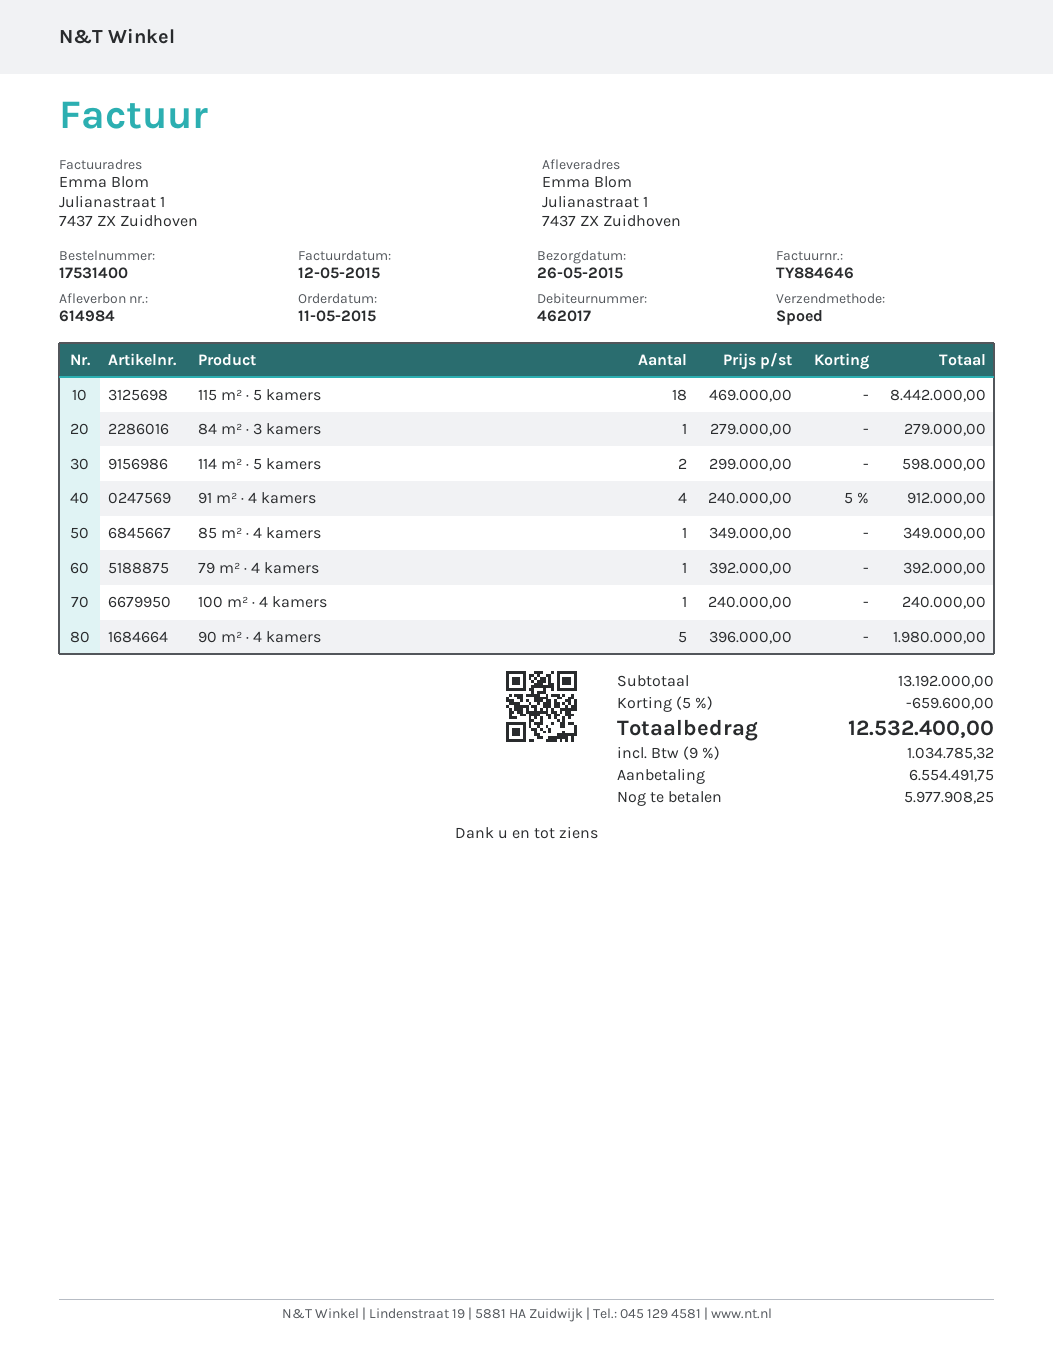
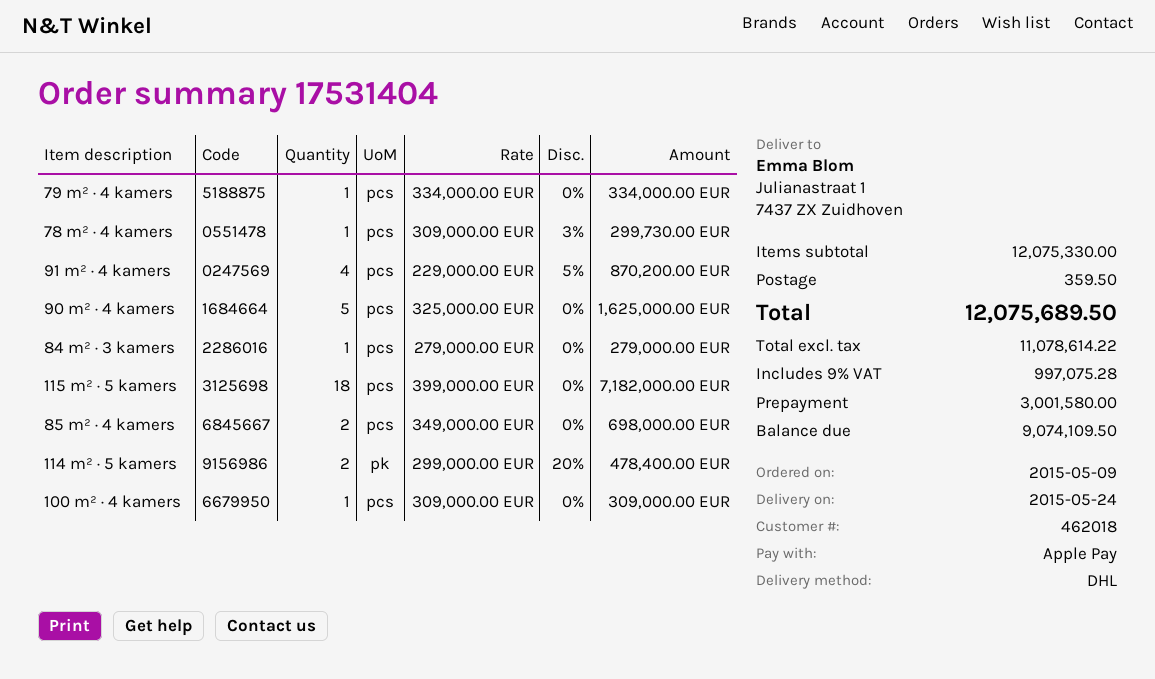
order number: 17531400 -> 17531404
order date: 2015-05-11 -> 2015-05-09
delivery date: 2015-05-26 -> 2015-05-24
customer number: 462017 -> 462018
shipping method: express -> DHL
115 m² · 5 kamers: 18 x 469000.00 = 8442000.00 -> 18 x 399000.00 = 7182000.00
114 m² · 5 kamers: 2 x 299000.00 = 598000.00 -> 2 x 299000.00 - 20% = 478400.00
91 m² · 4 kamers: 4 x 240000.00 - 5% = 912000.00 -> 4 x 229000.00 - 5% = 870200.00
85 m² · 4 kamers: 1 x 349000.00 = 349000.00 -> 2 x 349000.00 = 698000.00
79 m² · 4 kamers: 1 x 392000.00 = 392000.00 -> 1 x 334000.00 = 334000.00
100 m² · 4 kamers: 1 x 240000.00 = 240000.00 -> 1 x 309000.00 = 309000.00
90 m² · 4 kamers: 5 x 396000.00 = 1980000.00 -> 5 x 325000.00 = 1625000.00
78 m² · 4 kamers: none -> 1 x 309000.00 - 3% = 299730.00
subtotal: 13192000.00 -> 12075330.00
discount: 5% = 659600.00 -> none
shipping: none -> 359.50
tax: 9% = 1034785.32 -> 9% = 997075.28
total: 12532400.00 -> 12075689.50
deposit: 6554491.75 -> 3001580.00
balance: 5977908.25 -> 9074109.50

